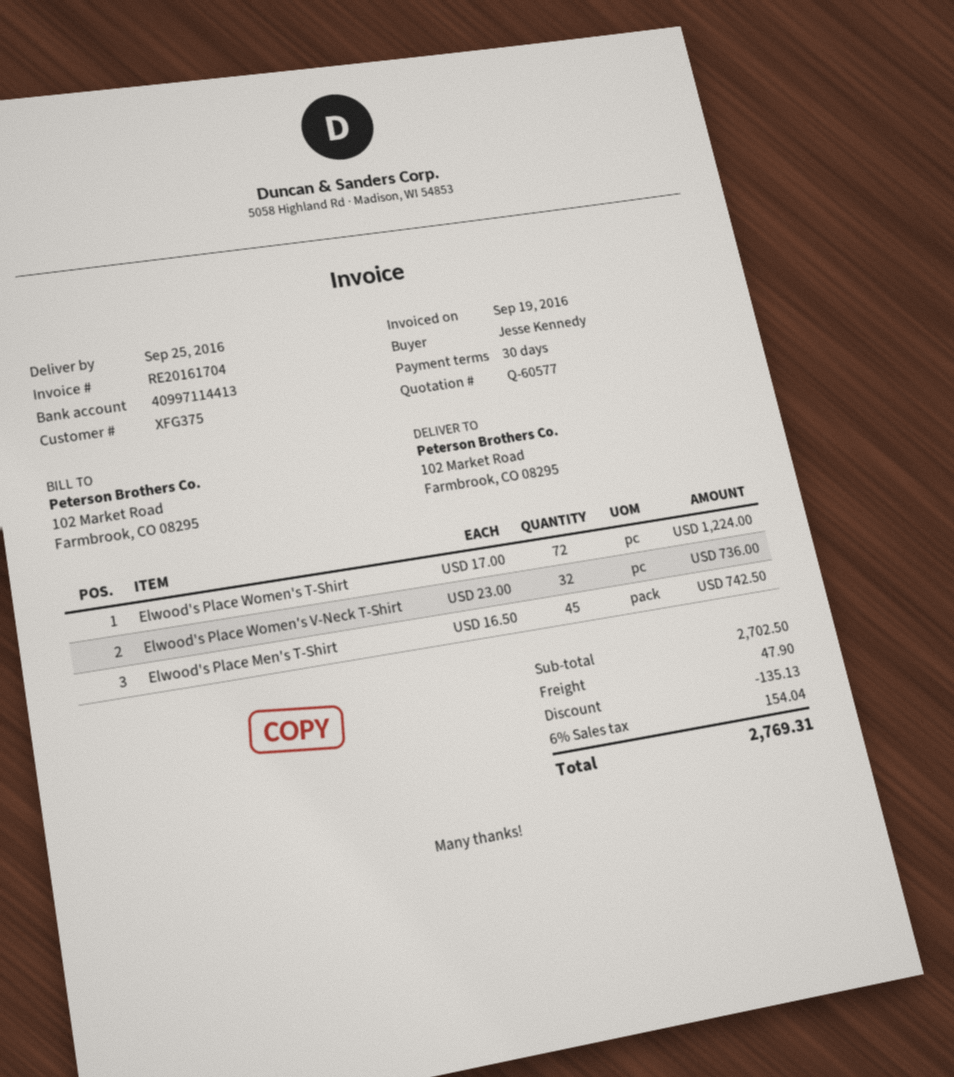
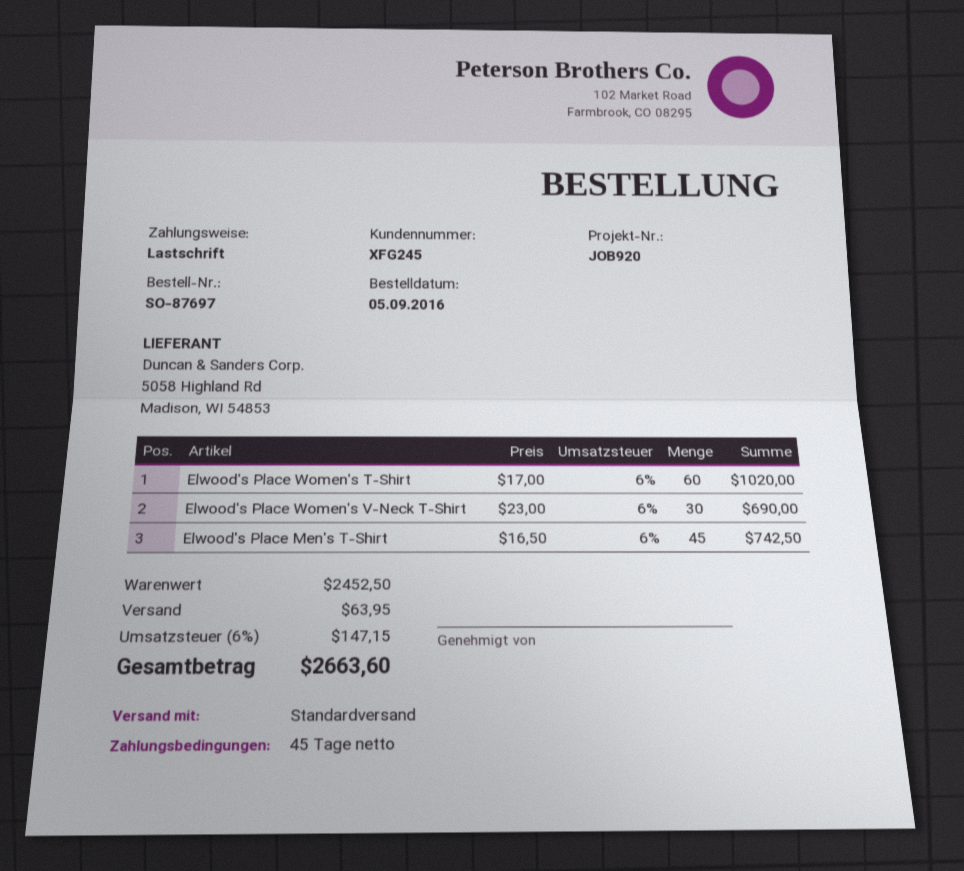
payment terms: 30 days -> 45 days
customer number: XFG375 -> XFG245
Elwood's Place Women's T-Shirt: 72 x 17.00 = 1224.00 -> 60 x 17.00 = 1020.00
Elwood's Place Women's V-Neck T-Shirt: 32 x 23.00 = 736.00 -> 30 x 23.00 = 690.00
subtotal: 2702.50 -> 2452.50
discount: 135.13 -> none
shipping: 47.90 -> 63.95
tax: 6% = 154.04 -> 6% = 147.15
total: 2769.31 -> 2663.60

